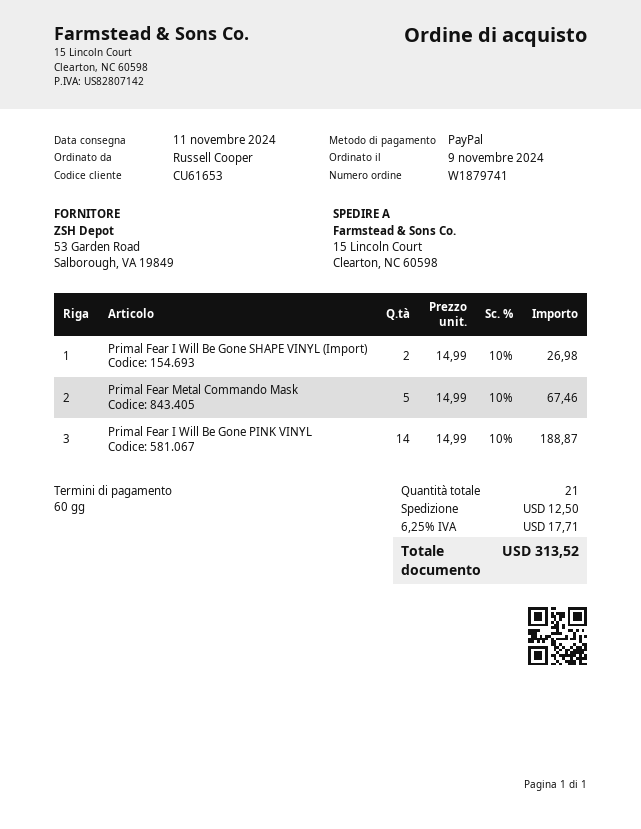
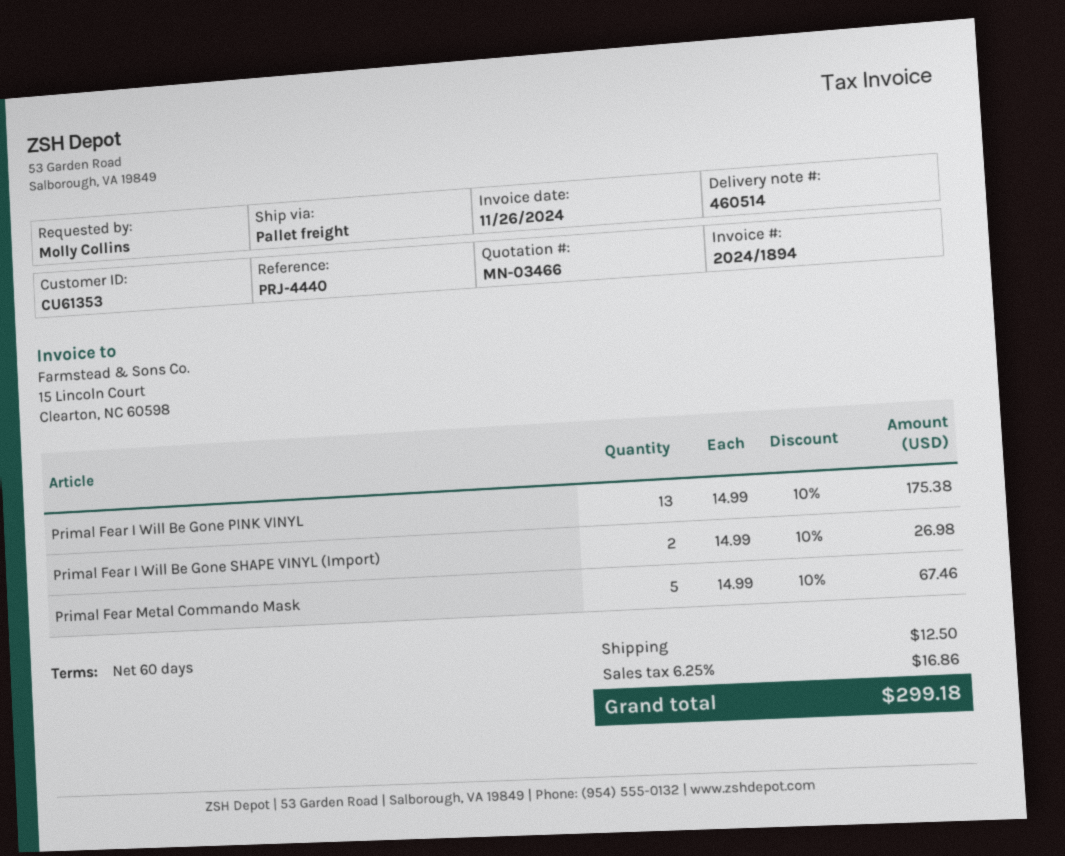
customer number: CU61653 -> CU61353
ordered by: Russell Cooper -> Molly Collins
Primal Fear I Will Be Gone PINK VINYL: 14 x 14.99 - 10% = 188.87 -> 13 x 14.99 - 10% = 175.38
tax: 6.25% = 17.71 -> 6.25% = 16.86
total: 313.52 -> 299.18

